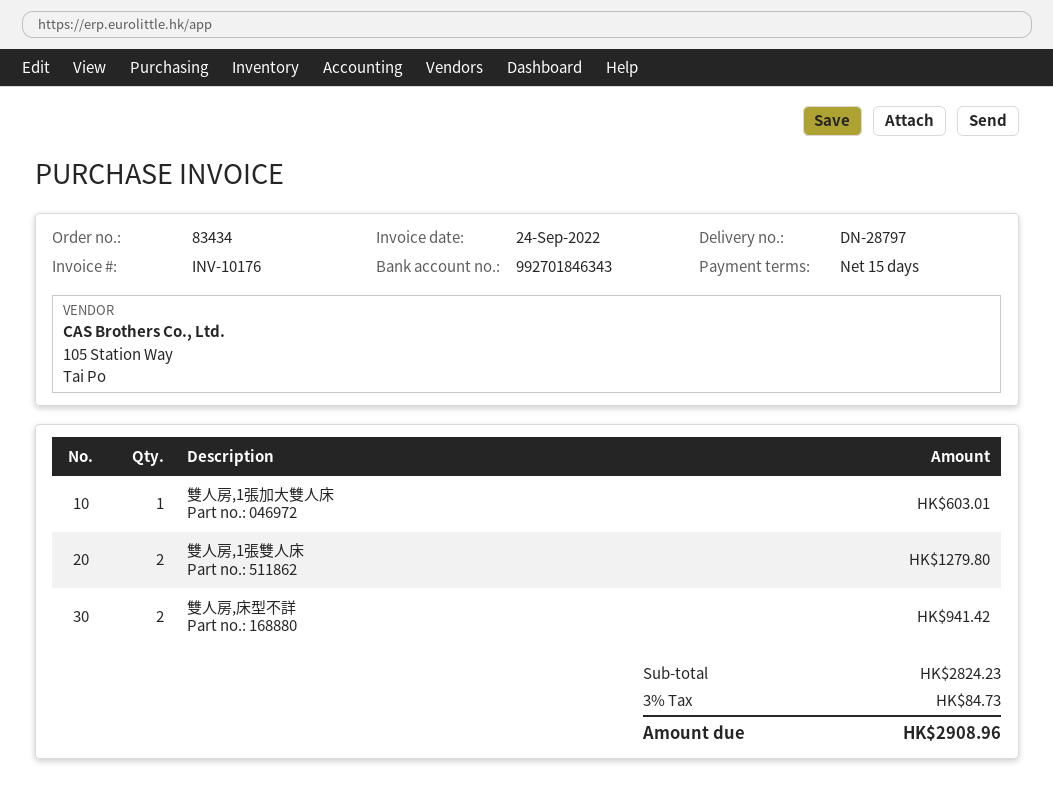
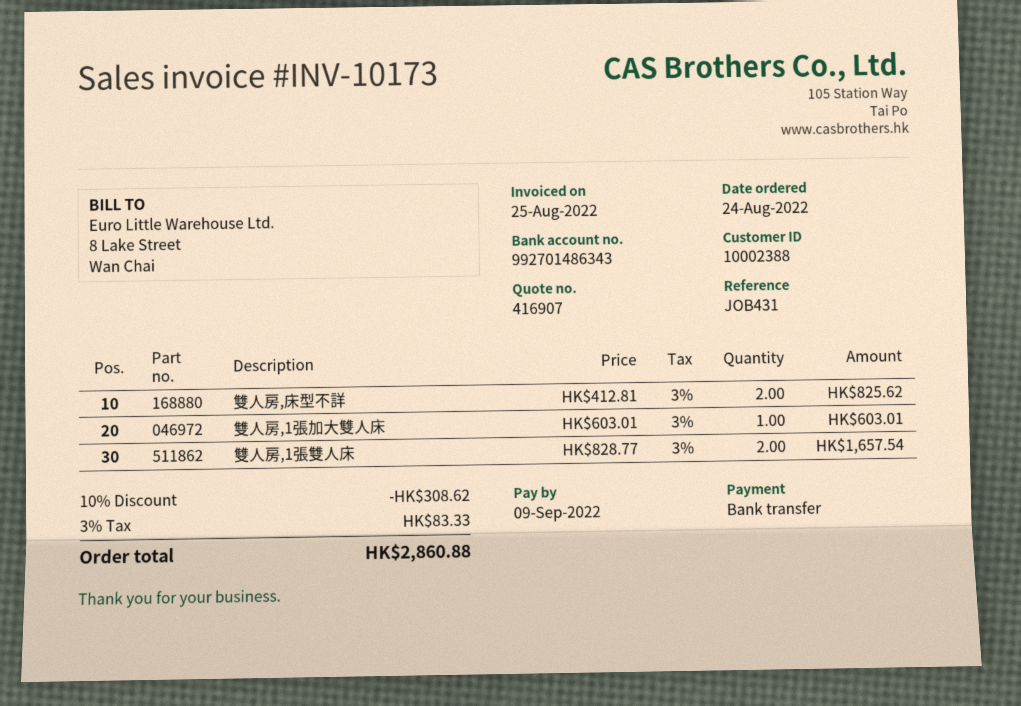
invoice number: INV-10176 -> INV-10173
invoice date: 2022-09-24 -> 2022-08-25
bank account: 992701846343 -> 992701486343
雙人房,1張雙人床: 2 for 1279.80 -> 2 for 1657.54
雙人房,床型不詳: 2 for 941.42 -> 2 for 825.62
discount: none -> 10% = 308.62
tax: 3% = 84.73 -> 3% = 83.33
total: 2908.96 -> 2860.88

